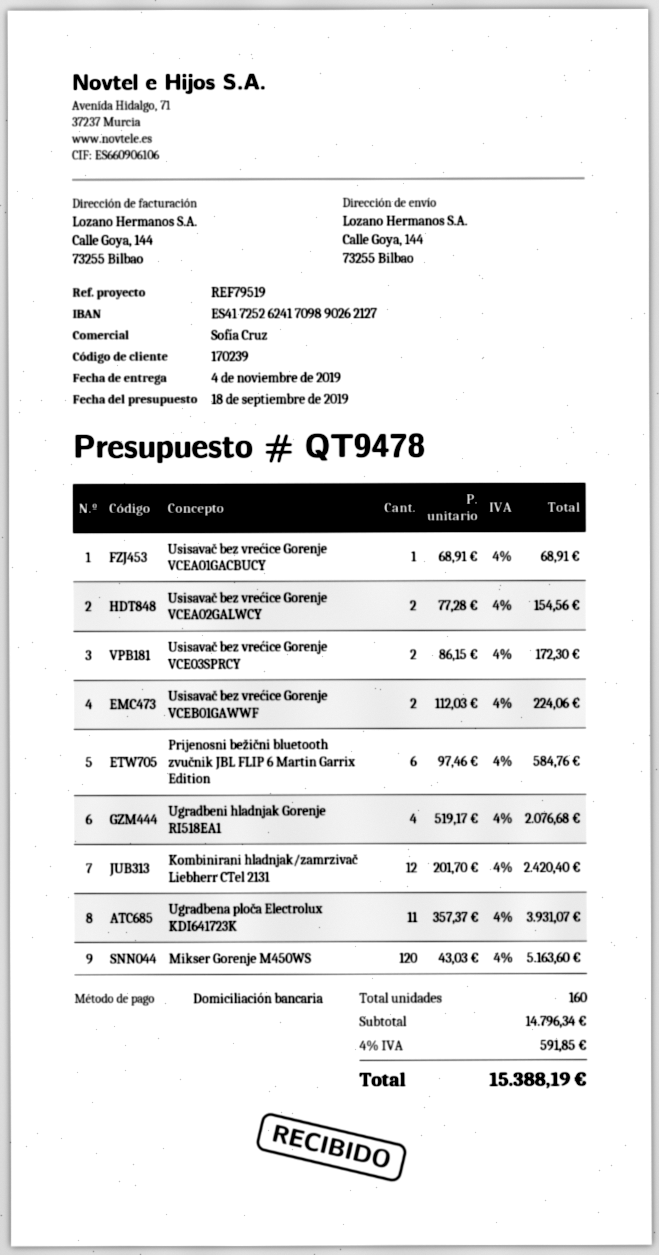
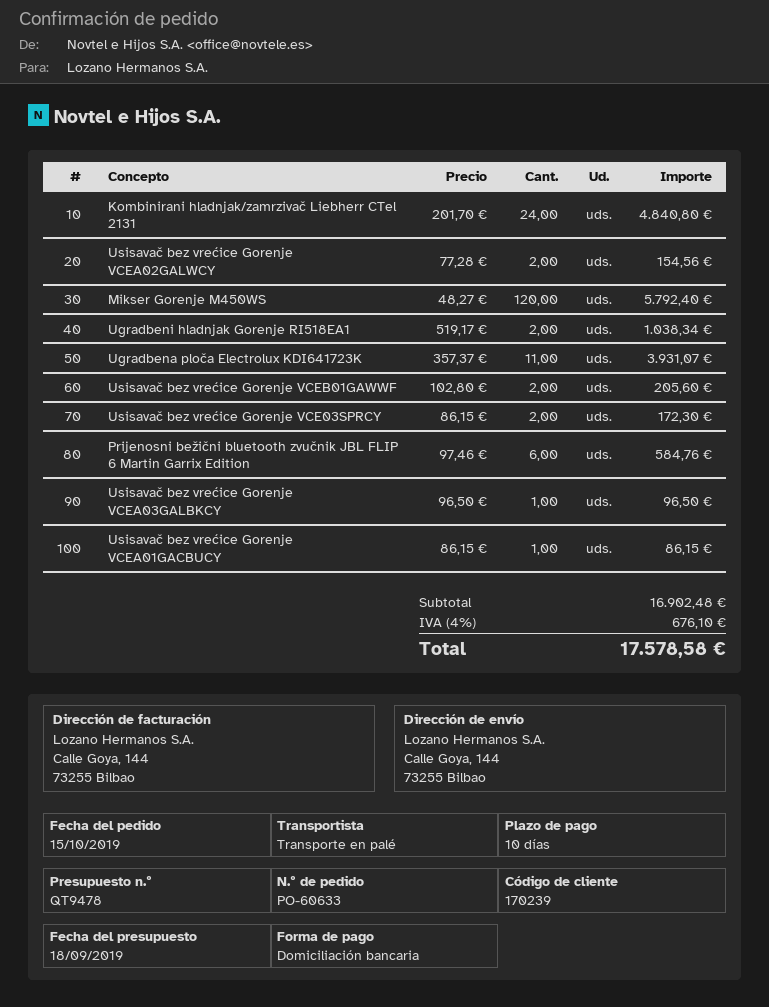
Usisavač bez vrećice Gorenje VCEA01GACBUCY: 1 x 68.91 = 68.91 -> 1 x 86.15 = 86.15
Usisavač bez vrećice Gorenje VCEB01GAWWF: 2 x 112.03 = 224.06 -> 2 x 102.80 = 205.60
Ugradbeni hladnjak Gorenje RI518EA1: 4 x 519.17 = 2076.68 -> 2 x 519.17 = 1038.34
Kombinirani hladnjak/zamrzivač Liebherr CTel 2131: 12 x 201.70 = 2420.40 -> 24 x 201.70 = 4840.80
Mikser Gorenje M450WS: 120 x 43.03 = 5163.60 -> 120 x 48.27 = 5792.40
Usisavač bez vrećice Gorenje VCEA03GALBKCY: none -> 1 x 96.50 = 96.50
subtotal: 14796.34 -> 16902.48
tax: 4% = 591.85 -> 4% = 676.10
total: 15388.19 -> 17578.58

